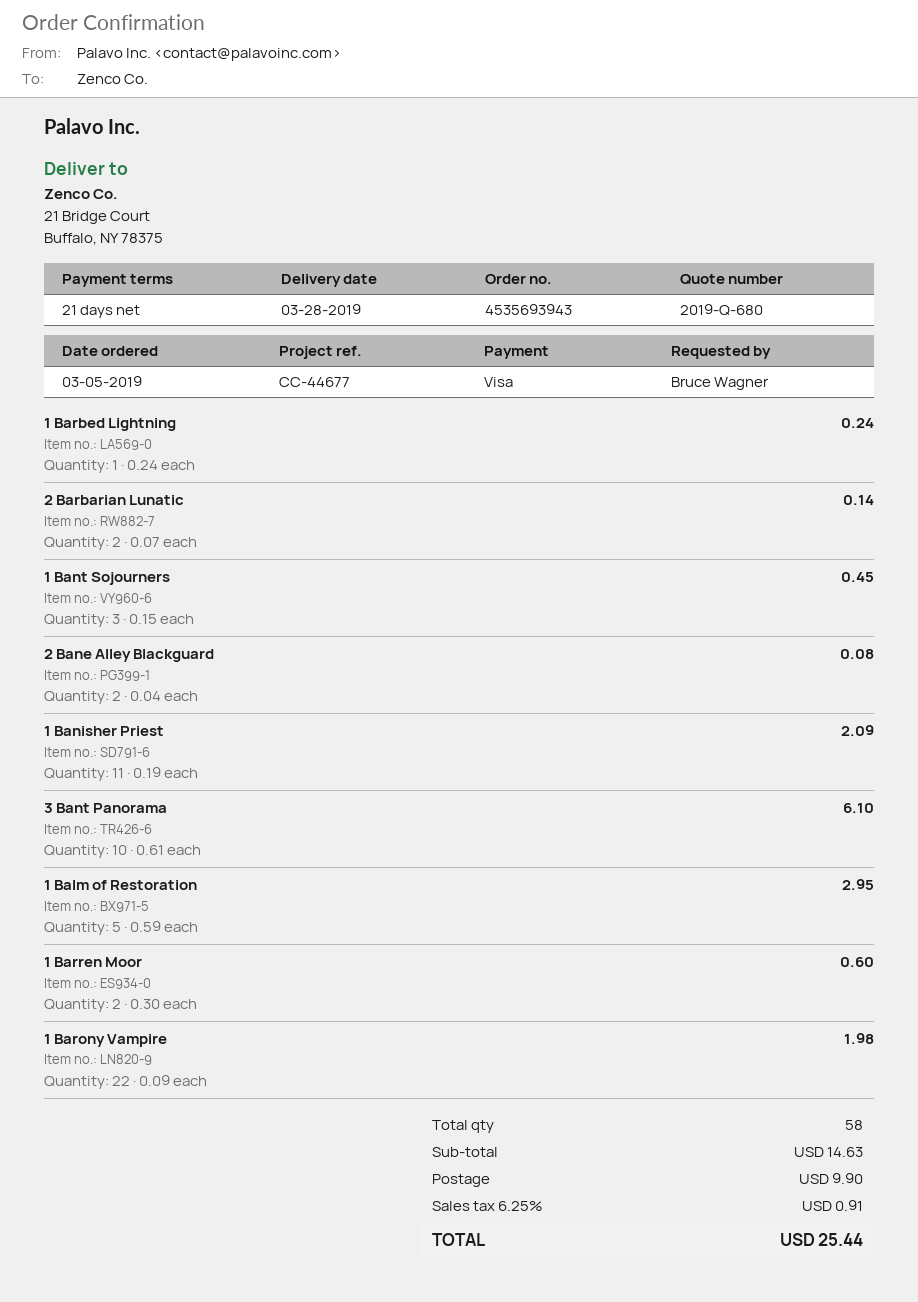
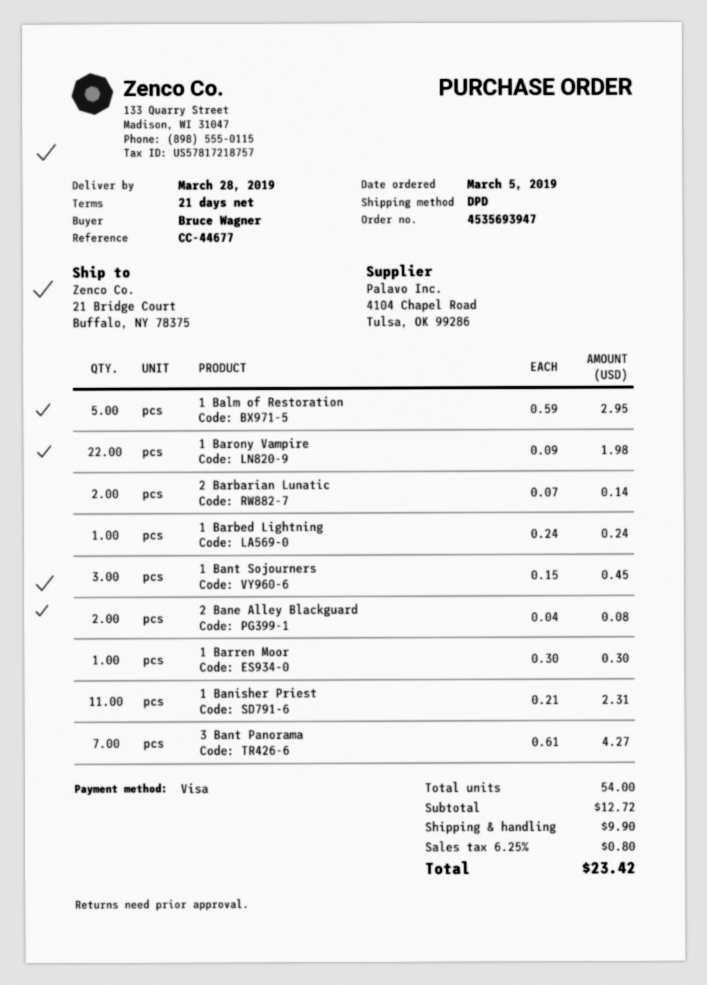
order number: 4535693943 -> 4535693947
1 Banisher Priest: 11 x 0.19 = 2.09 -> 11 x 0.21 = 2.31
3 Bant Panorama: 10 x 0.61 = 6.10 -> 7 x 0.61 = 4.27
1 Barren Moor: 2 x 0.30 = 0.60 -> 1 x 0.30 = 0.30
total quantity: 58 -> 54
subtotal: 14.63 -> 12.72
tax: 6.25% = 0.91 -> 6.25% = 0.80
total: 25.44 -> 23.42

